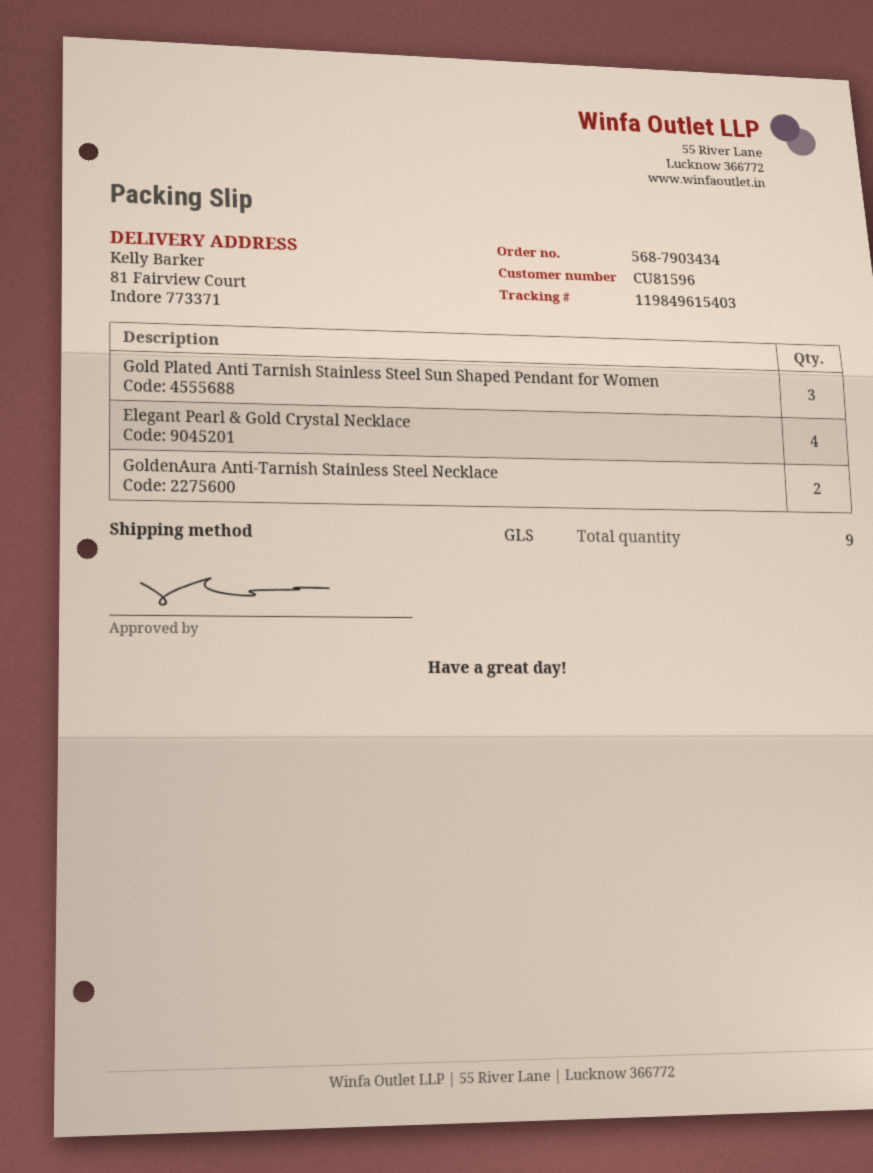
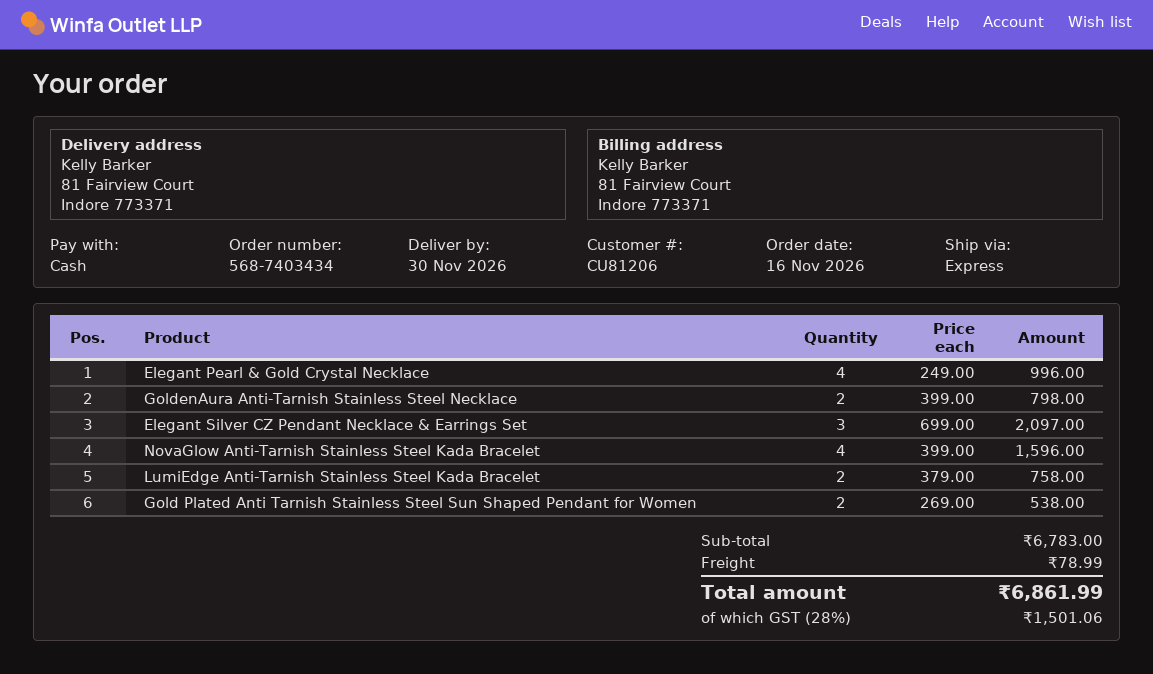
order number: 568-7903434 -> 568-7403434
customer number: CU81596 -> CU81206
shipping method: GLS -> express
Gold Plated Anti Tarnish Stainless Steel Sun Shaped Pendant for Women: 3 -> 2
Elegant Silver CZ Pendant Necklace & Earrings Set: none -> 3
NovaGlow Anti-Tarnish Stainless Steel Kada Bracelet: none -> 4
LumiEdge Anti-Tarnish Stainless Steel Kada Bracelet: none -> 2

